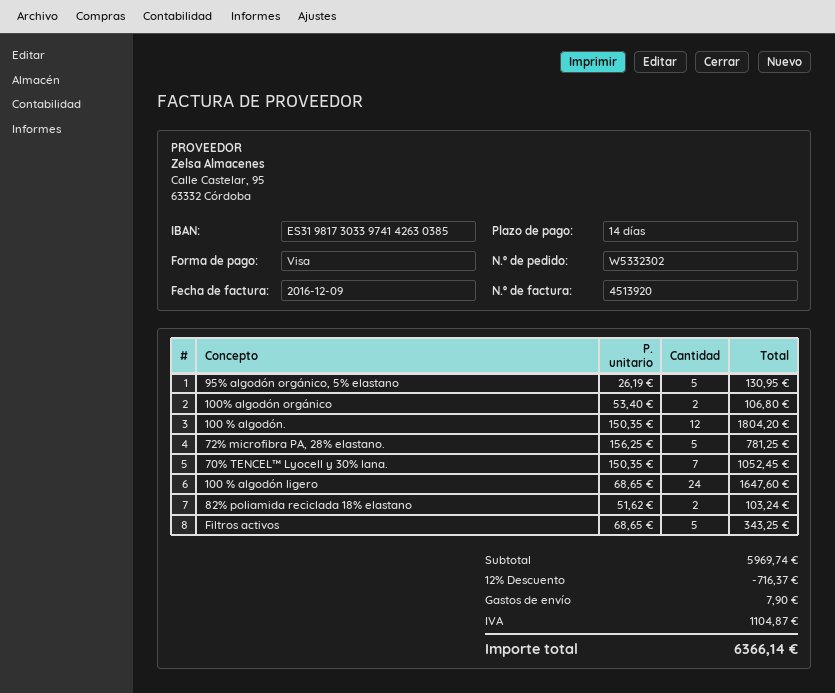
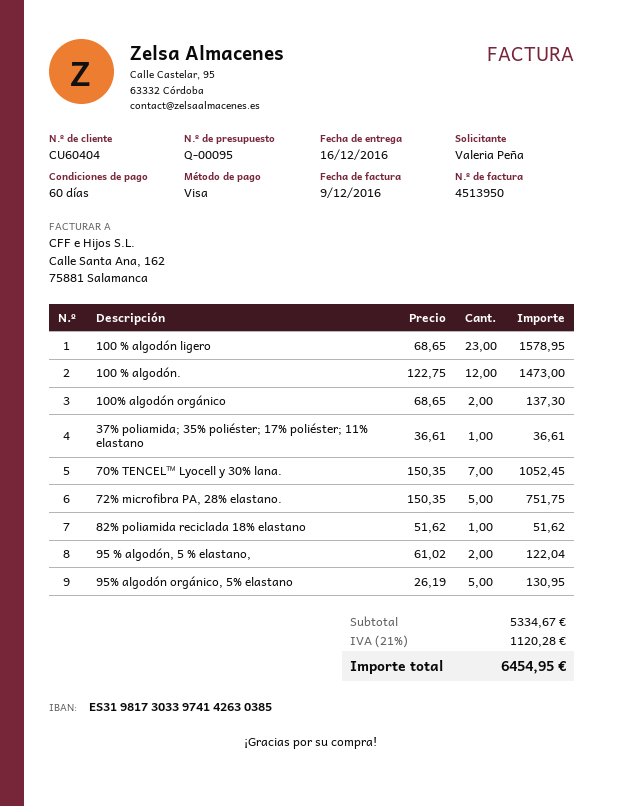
invoice number: 4513920 -> 4513950
payment terms: 14 days -> 60 days
100% algodón orgánico: 2 x 53.40 = 106.80 -> 2 x 68.65 = 137.30
100 % algodón.: 12 x 150.35 = 1804.20 -> 12 x 122.75 = 1473.00
72% microfibra PA, 28% elastano.: 5 x 156.25 = 781.25 -> 5 x 150.35 = 751.75
100 % algodón ligero: 24 x 68.65 = 1647.60 -> 23 x 68.65 = 1578.95
82% poliamida reciclada 18% elastano: 2 x 51.62 = 103.24 -> 1 x 51.62 = 51.62
Filtros activos: 5 x 68.65 = 343.25 -> none
37% poliamida; 35% poliéster; 17% poliéster; 11% elastano: none -> 1 x 36.61 = 36.61
95 % algodón, 5 % elastano,: none -> 2 x 61.02 = 122.04
subtotal: 5969.74 -> 5334.67
discount: 12% = 716.37 -> none
shipping: 7.90 -> none
tax: 1104.87 -> 1120.28
total: 6366.14 -> 6454.95

